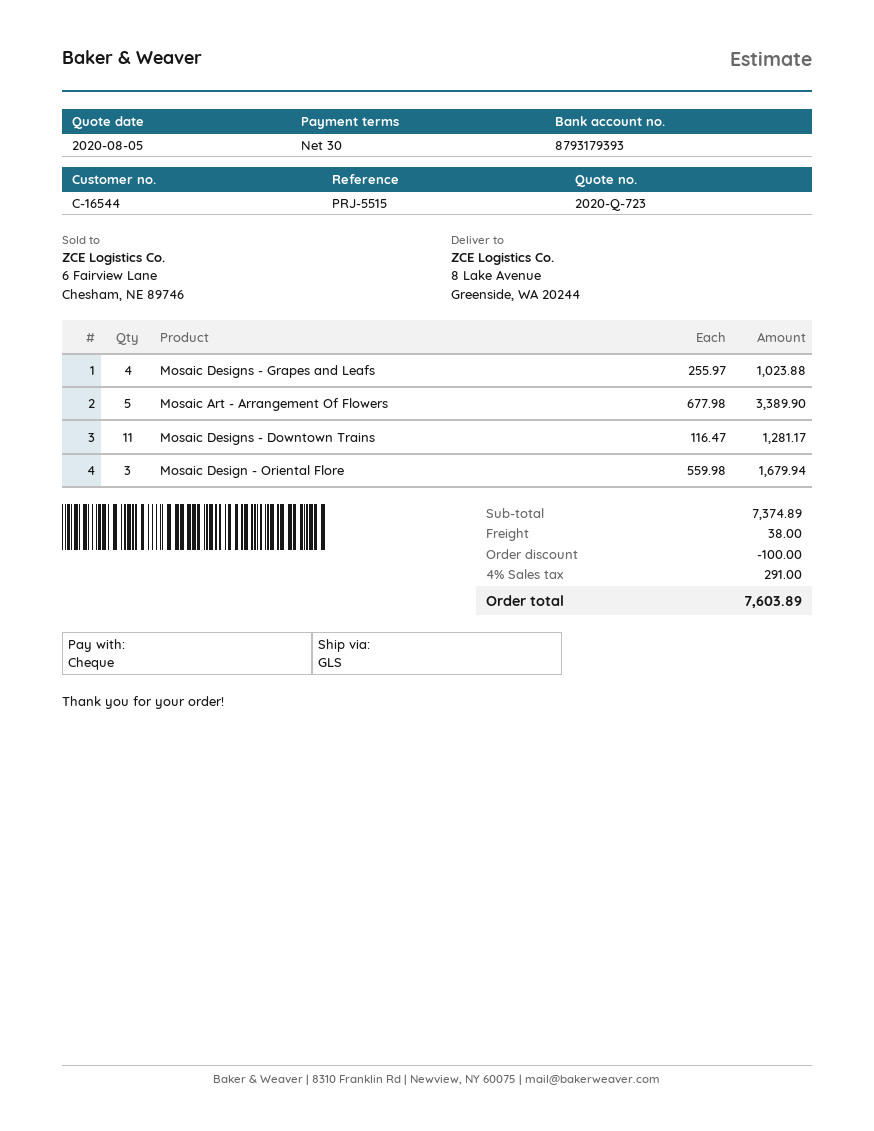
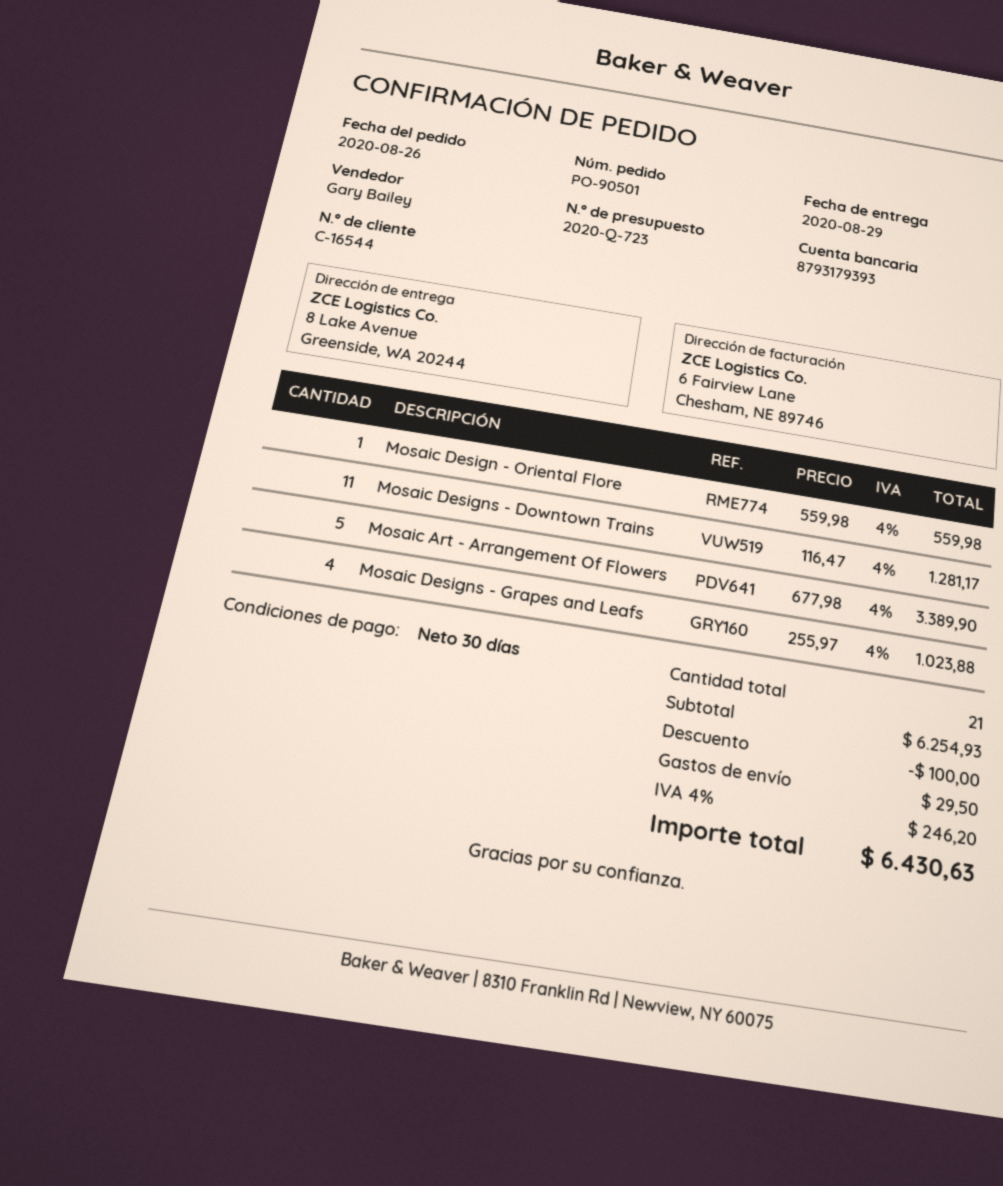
Mosaic Design - Oriental Flore: 3 x 559.98 = 1679.94 -> 1 x 559.98 = 559.98
subtotal: 7374.89 -> 6254.93
shipping: 38.00 -> 29.50
tax: 4% = 291.00 -> 4% = 246.20
total: 7603.89 -> 6430.63

